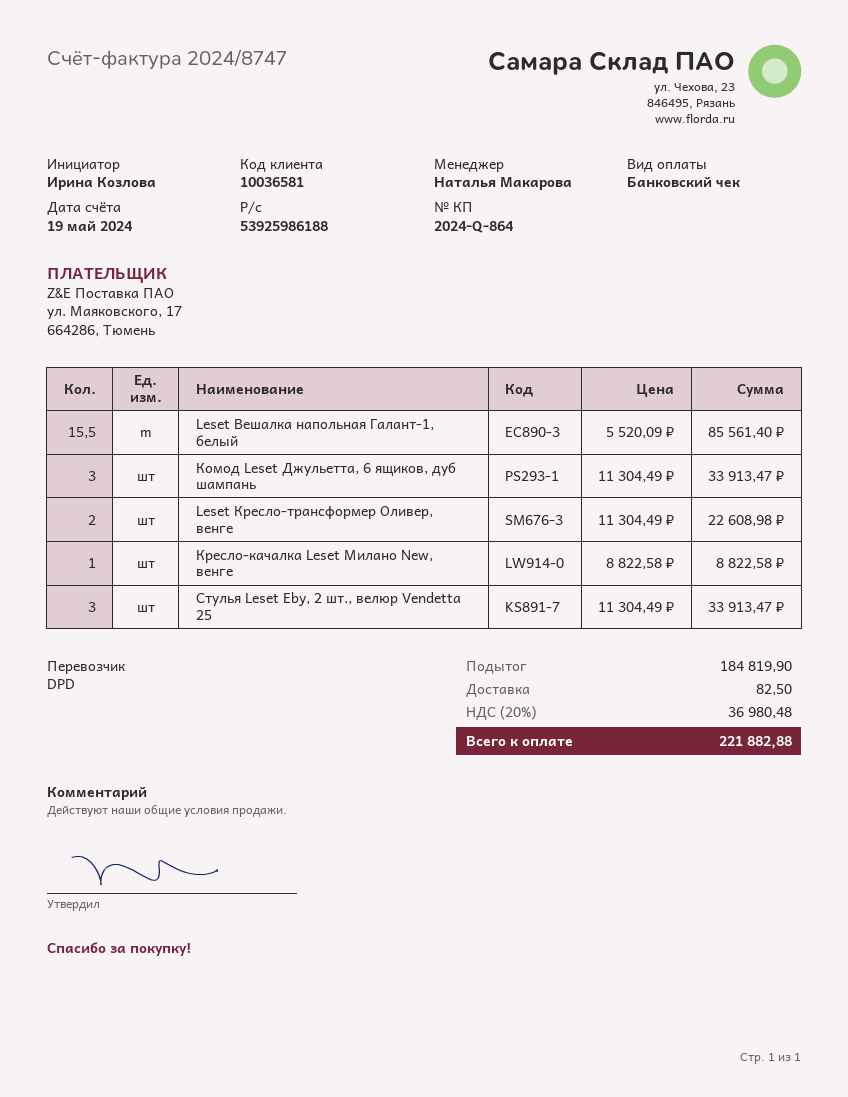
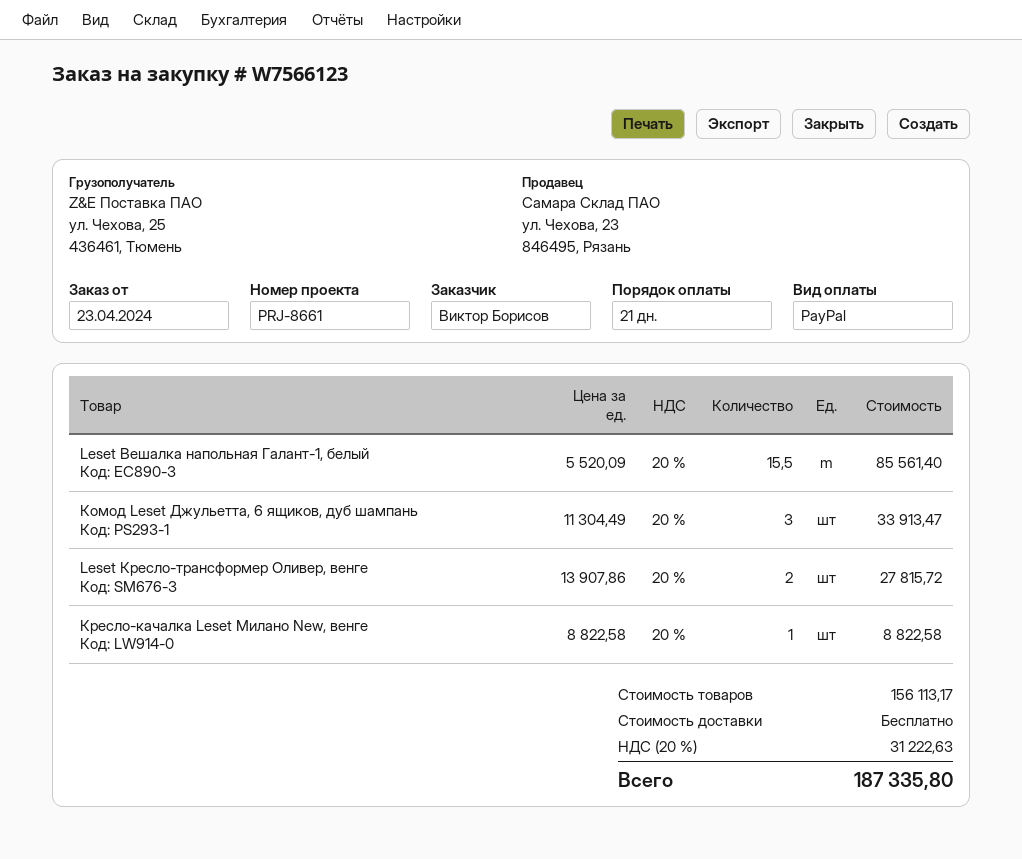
ordered by: Ирина Козлова -> Виктор Борисов
payment method: cheque -> PayPal
Leset Кресло-трансформер Оливер, венге: 2 x 11304.49 = 22608.98 -> 2 x 13907.86 = 27815.72
Стулья Leset Eby, 2 шт., велюр Vendetta 25: 3 x 11304.49 = 33913.47 -> none
subtotal: 184819.90 -> 156113.17
shipping: 82.50 -> 0.00
tax: 20% = 36980.48 -> 20% = 31222.63
total: 221882.88 -> 187335.80

